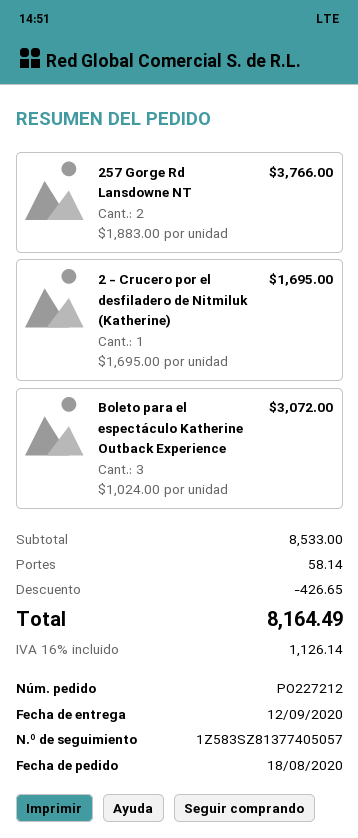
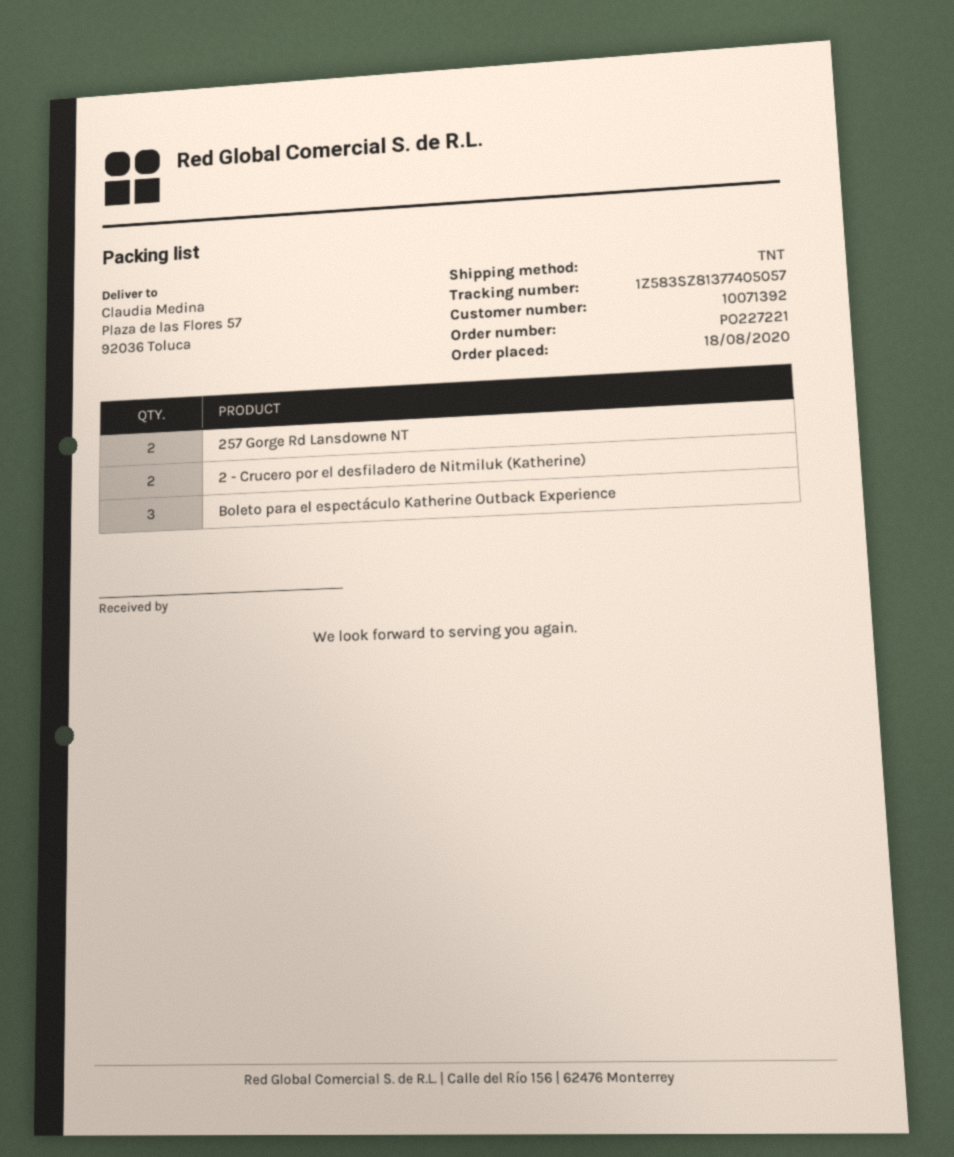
order number: PO227212 -> PO227221
2 - Crucero por el desfiladero de Nitmiluk (Katherine): 1 -> 2

